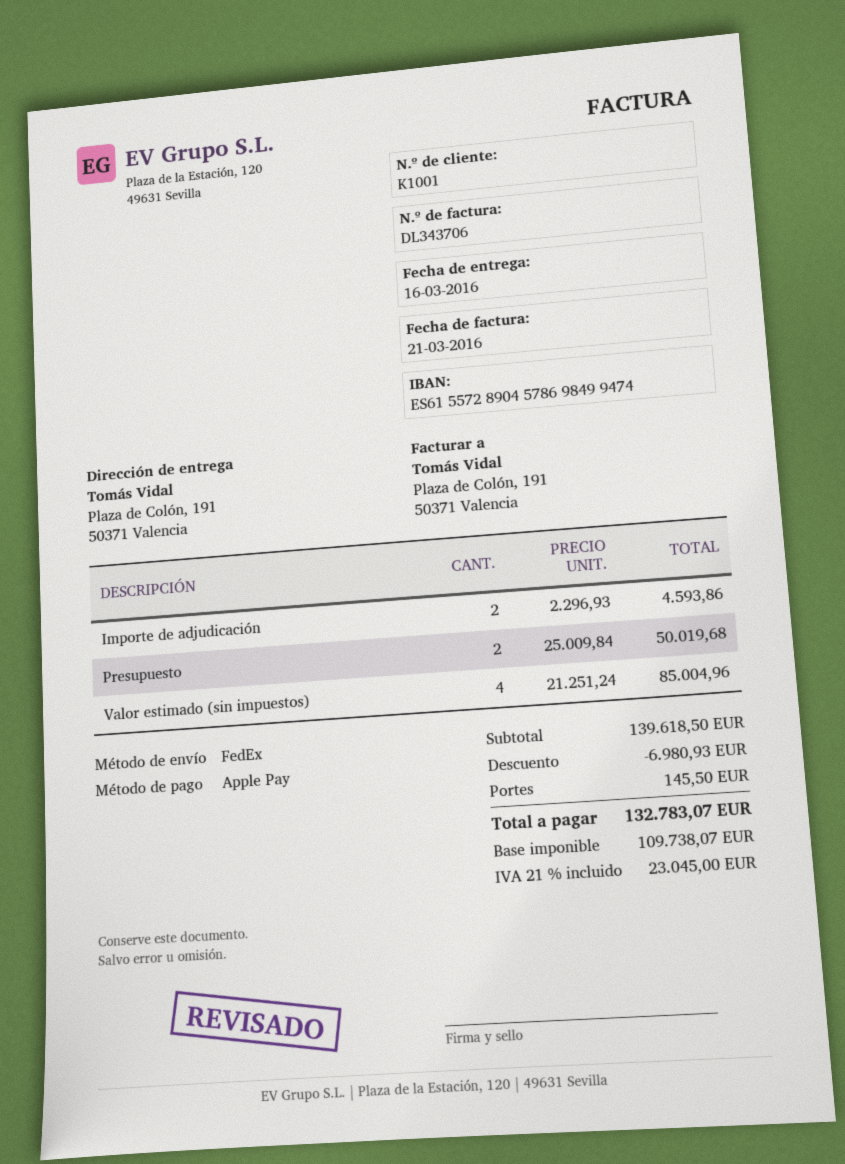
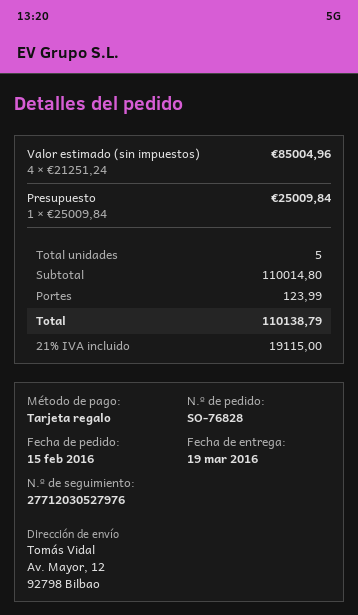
delivery date: 2016-03-16 -> 2016-03-19
payment method: Apple Pay -> gift card
ship to: Plaza de Colón, 191, 50371 Valencia -> Av. Mayor, 12, 92798 Bilbao
Importe de adjudicación: 2 x 2296.93 = 4593.86 -> none
Presupuesto: 2 x 25009.84 = 50019.68 -> 1 x 25009.84 = 25009.84
subtotal: 139618.50 -> 110014.80
discount: 6980.93 -> none
shipping: 145.50 -> 123.99
tax: 21% = 23045.00 -> 21% = 19115.00
total: 132783.07 -> 110138.79

